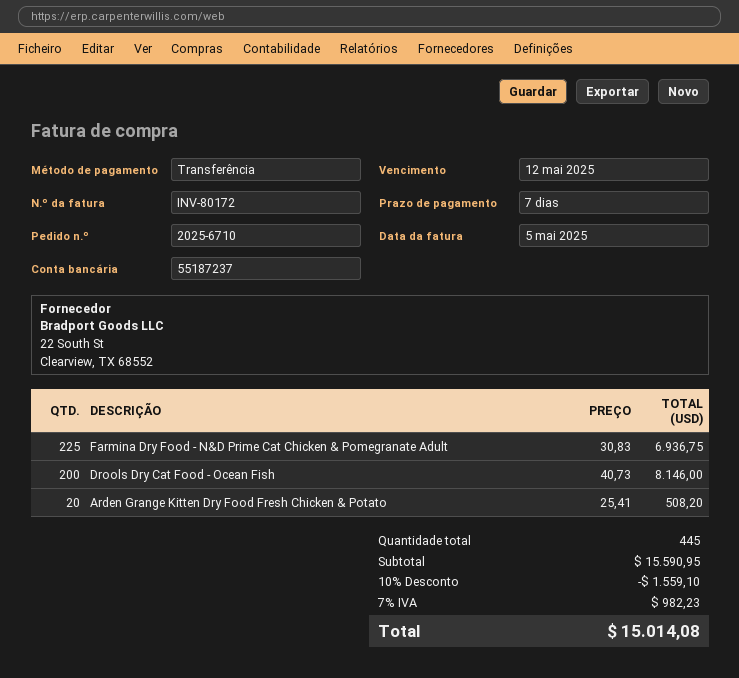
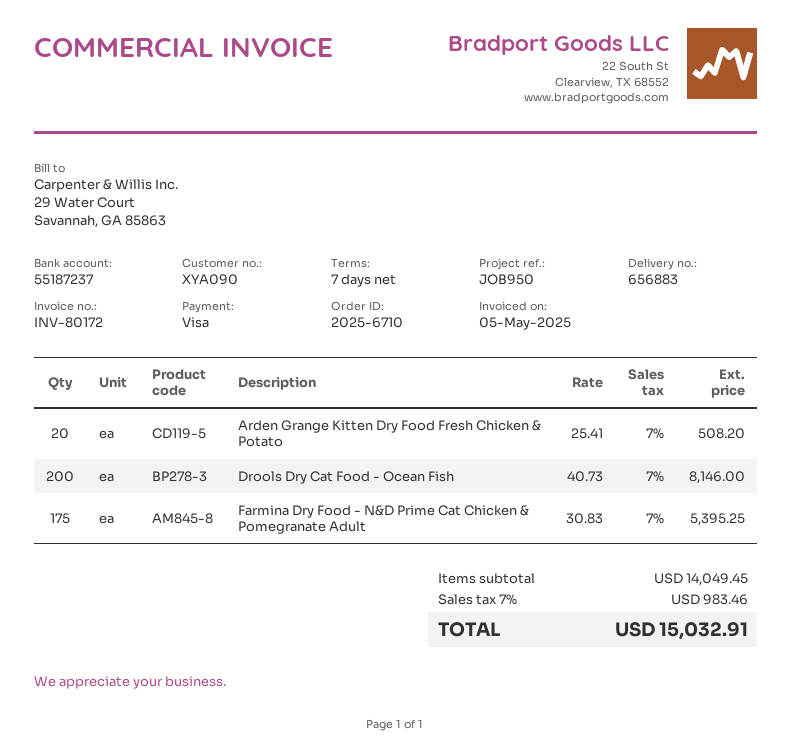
payment method: bank transfer -> Visa
Farmina Dry Food - N&D Prime Cat Chicken & Pomegranate Adult: 225 x 30.83 = 6936.75 -> 175 x 30.83 = 5395.25
subtotal: 15590.95 -> 14049.45
discount: 10% = 1559.10 -> none
tax: 7% = 982.23 -> 7% = 983.46
total: 15014.08 -> 15032.91

